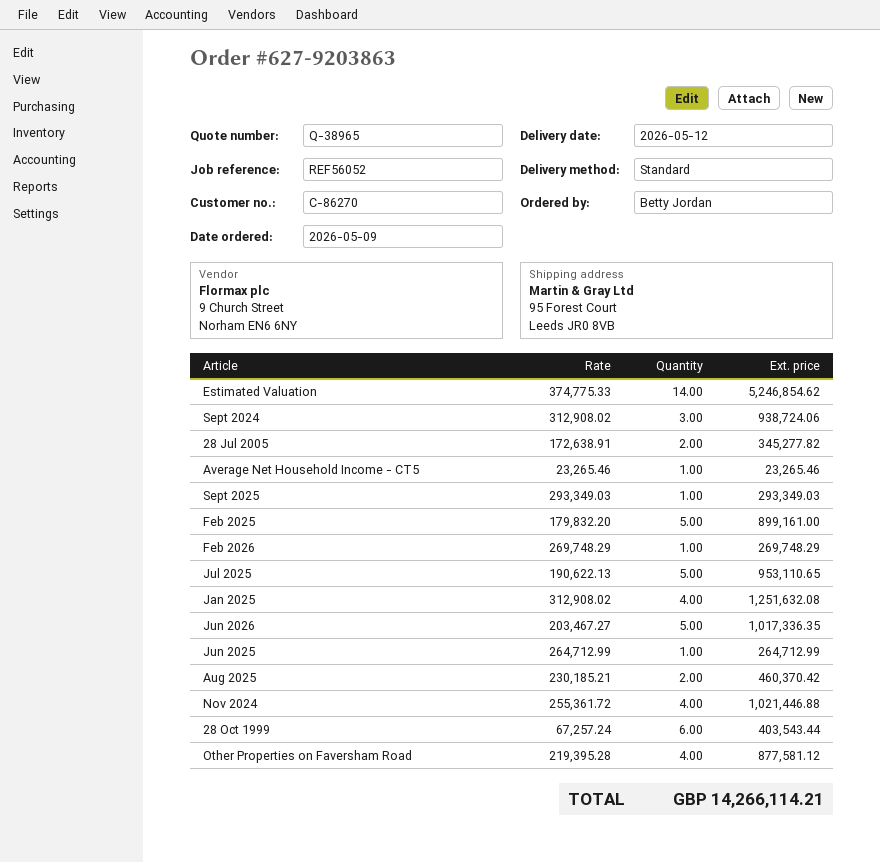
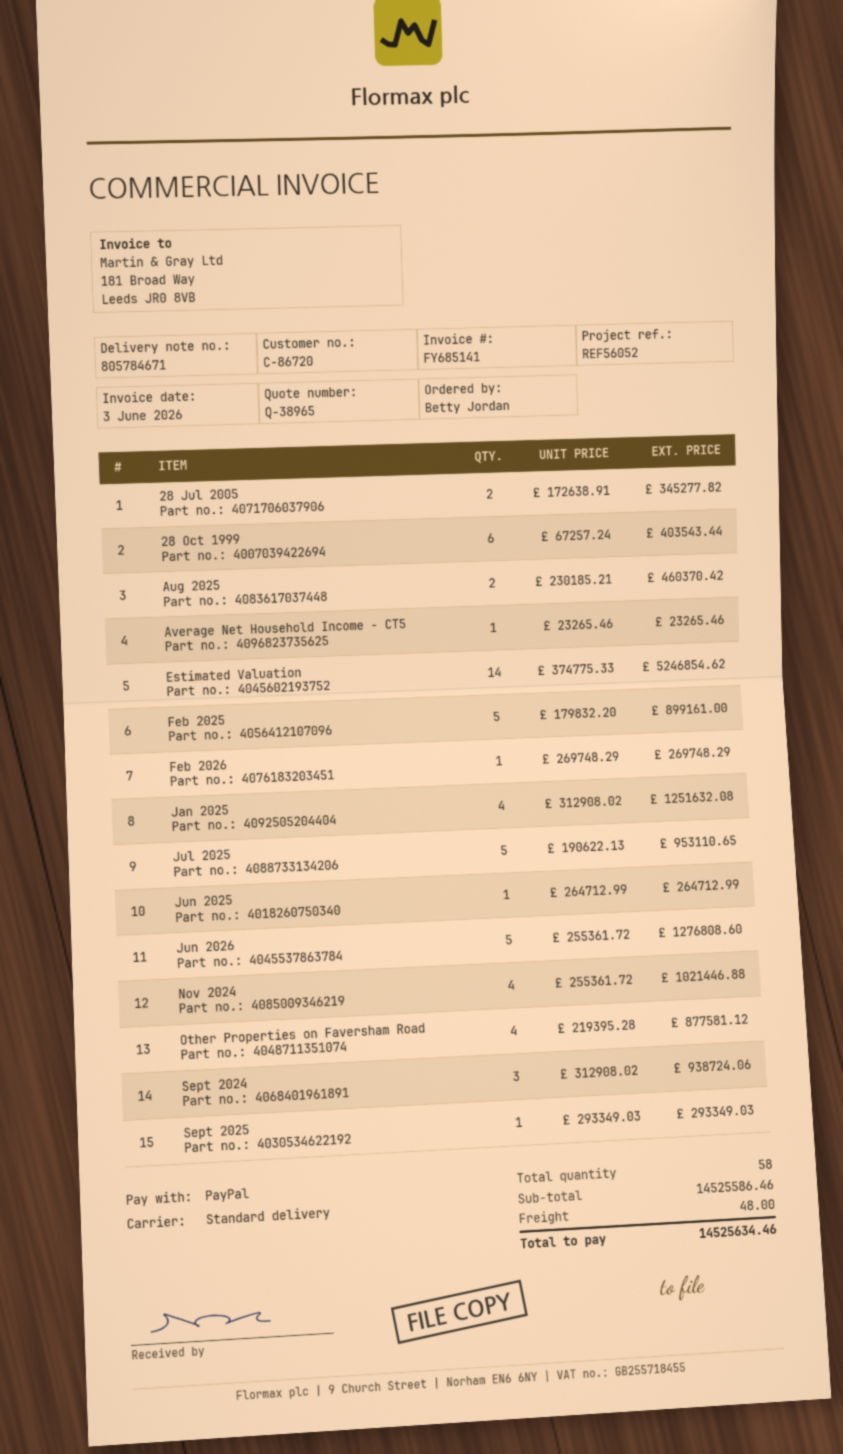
customer number: C-86270 -> C-86720
Jun 2026: 5 x 203467.27 = 1017336.35 -> 5 x 255361.72 = 1276808.60
shipping: none -> 48.00
total: 14266114.21 -> 14525634.46

